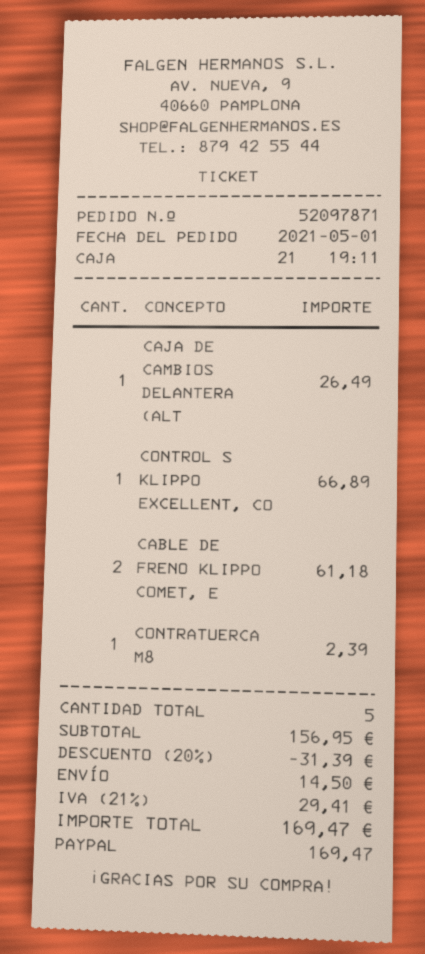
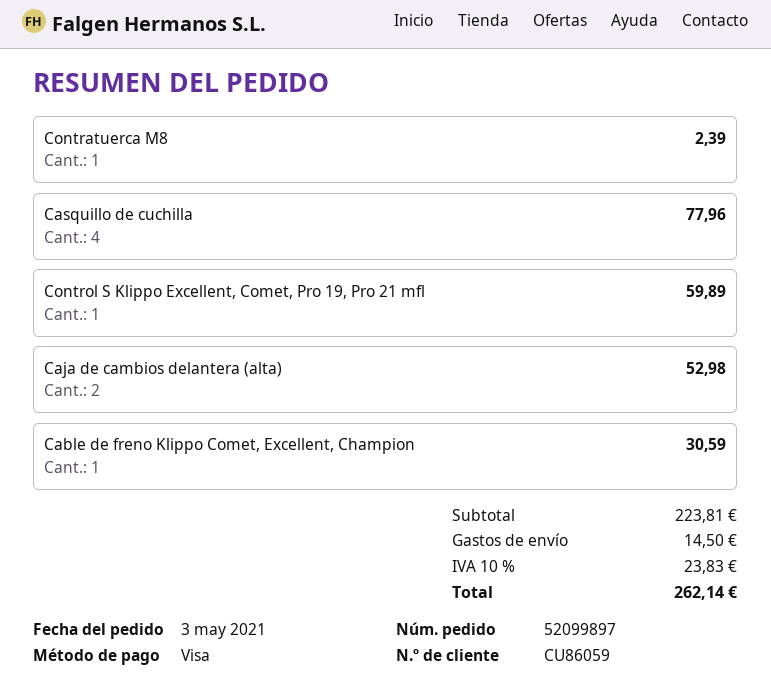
order number: 52097871 -> 52099897
order date: 2021-05-01 -> 2021-05-03
payment method: PayPal -> Visa
CAJA DE CAMBIOS DELANTERA (ALT: 1 for 26.49 -> 2 for 52.98
CONTROL S KLIPPO EXCELLENT, CO: 1 for 66.89 -> 1 for 59.89
CABLE DE FRENO KLIPPO COMET, E: 2 for 61.18 -> 1 for 30.59
Casquillo de cuchilla: none -> 4 for 77.96
subtotal: 156.95 -> 223.81
discount: 20% = 31.39 -> none
tax: 21% = 29.41 -> 10% = 23.83
total: 169.47 -> 262.14

